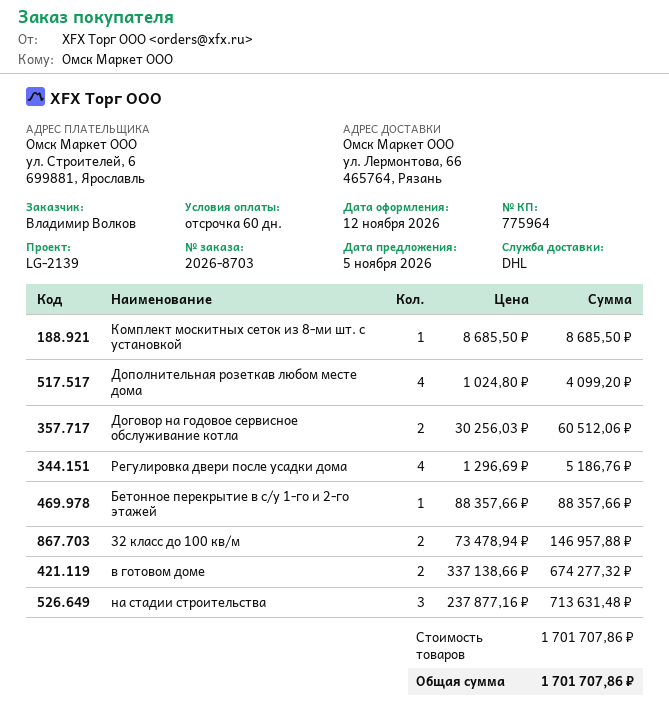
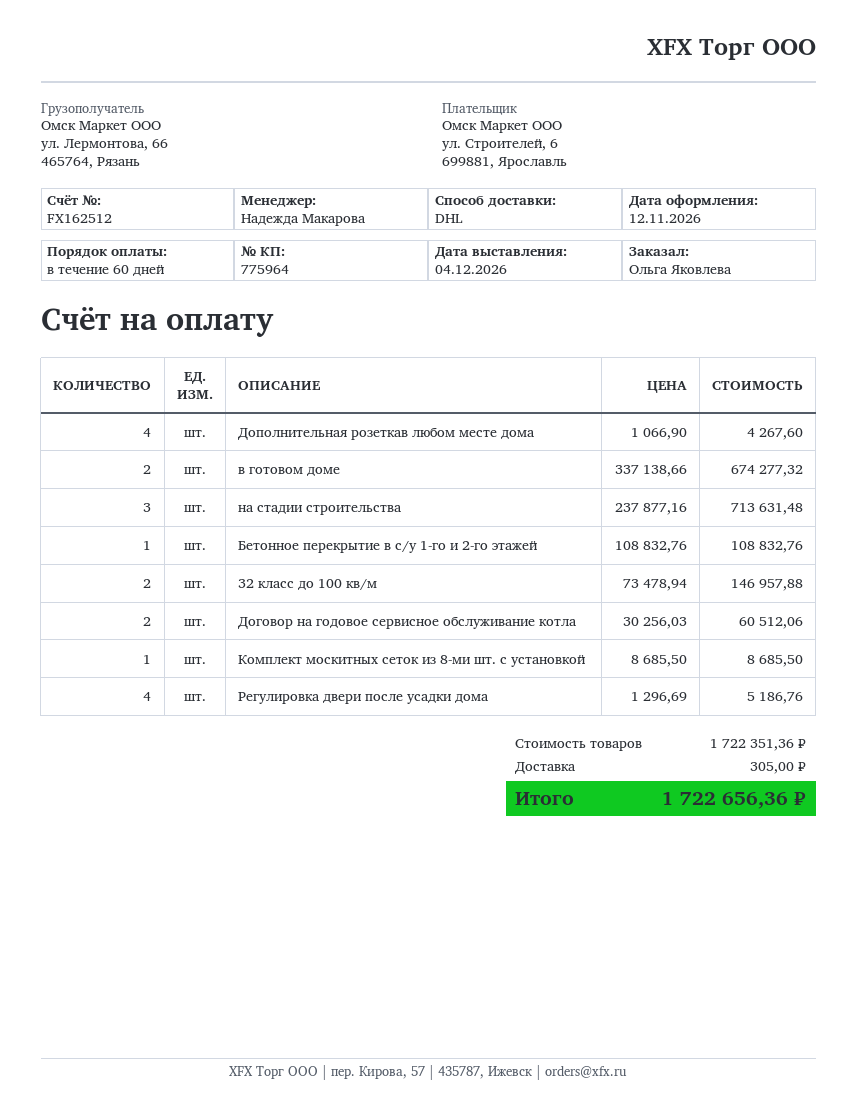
ordered by: Владимир Волков -> Ольга Яковлева
Дополнительная розеткав любом месте дома: 4 x 1024.80 = 4099.20 -> 4 x 1066.90 = 4267.60
Бетонное перекрытие в с/у 1-го и 2-го этажей: 1 x 88357.66 = 88357.66 -> 1 x 108832.76 = 108832.76
subtotal: 1701707.86 -> 1722351.36
shipping: none -> 305.00
total: 1701707.86 -> 1722656.36

